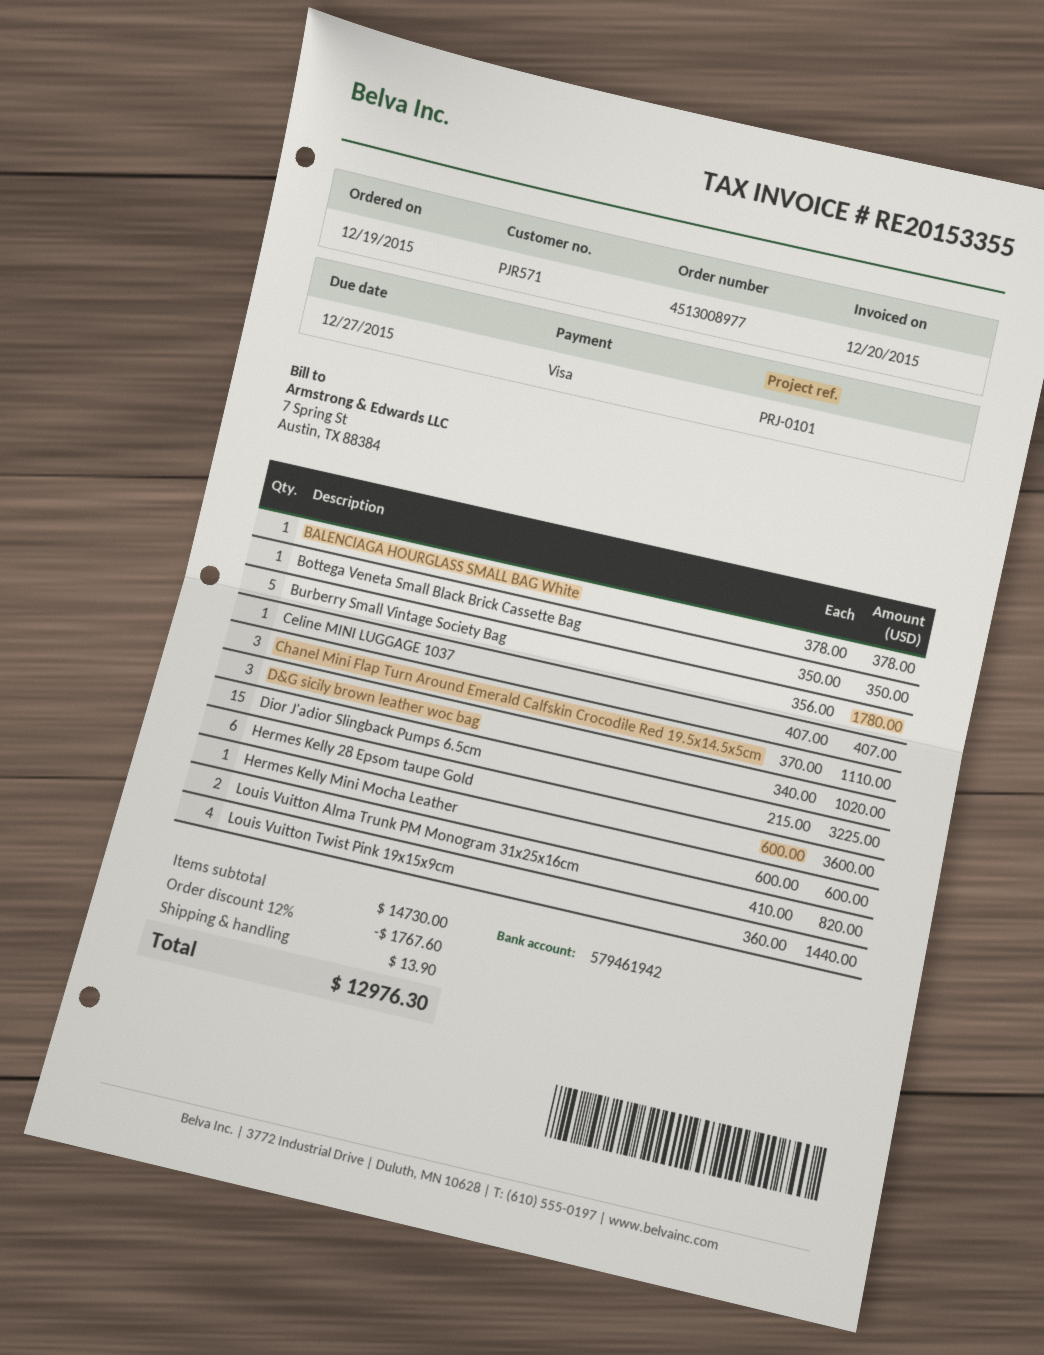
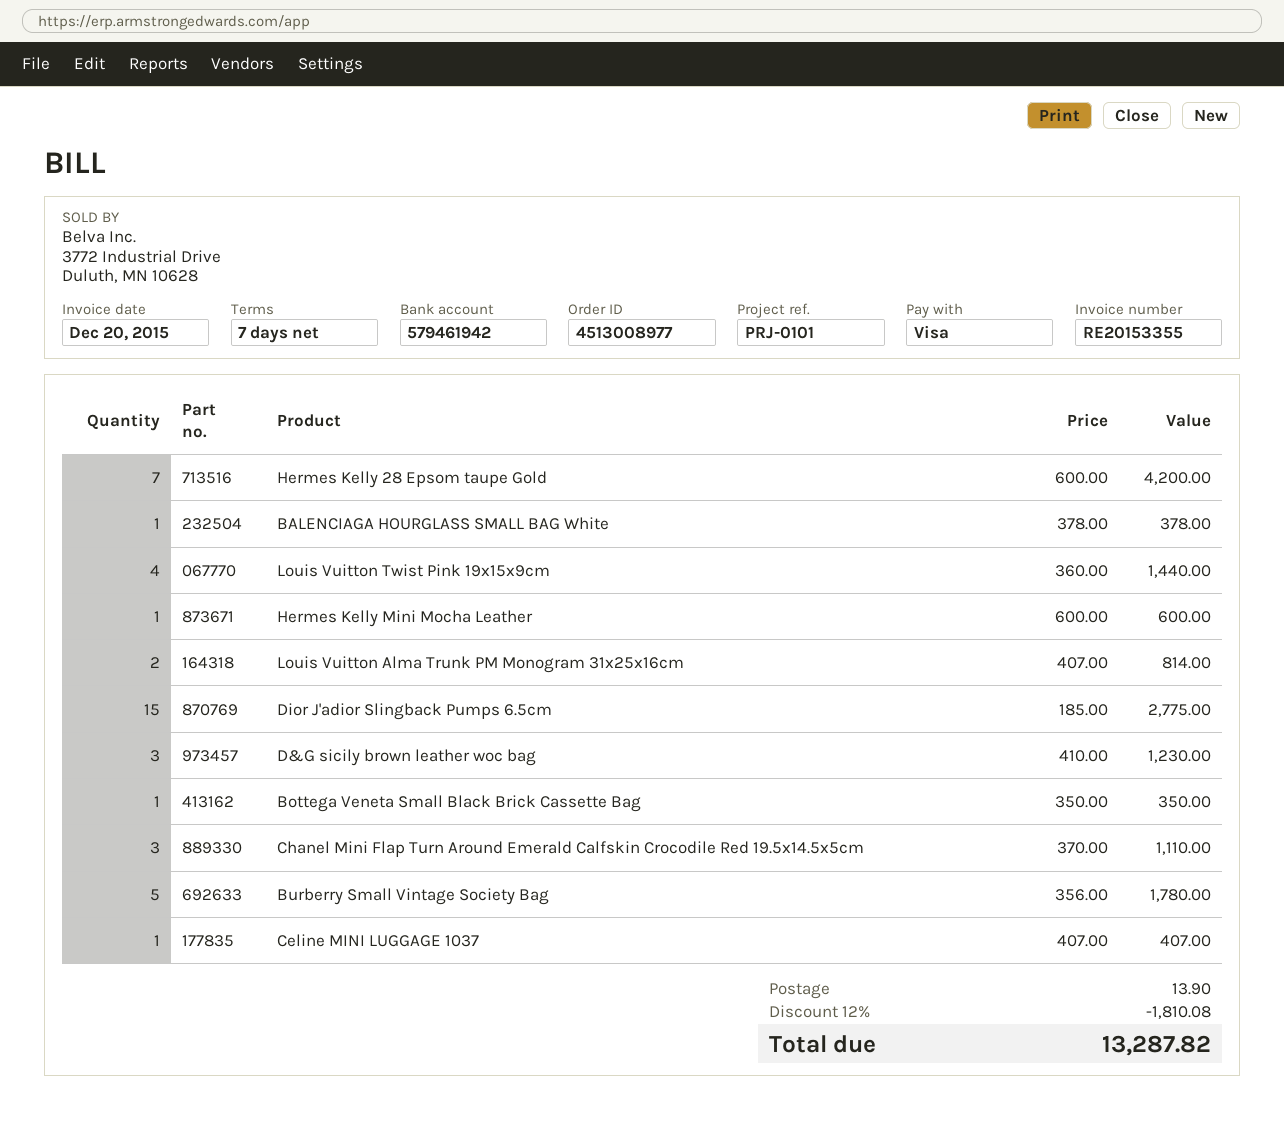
D&G sicily brown leather woc bag: 3 x 340.00 = 1020.00 -> 3 x 410.00 = 1230.00
Dior J'adior Slingback Pumps 6.5cm: 15 x 215.00 = 3225.00 -> 15 x 185.00 = 2775.00
Hermes Kelly 28 Epsom taupe Gold: 6 x 600.00 = 3600.00 -> 7 x 600.00 = 4200.00
Louis Vuitton Alma Trunk PM Monogram 31x25x16cm: 2 x 410.00 = 820.00 -> 2 x 407.00 = 814.00
discount: 12% = 1767.60 -> 12% = 1810.08
total: 12976.30 -> 13287.82

